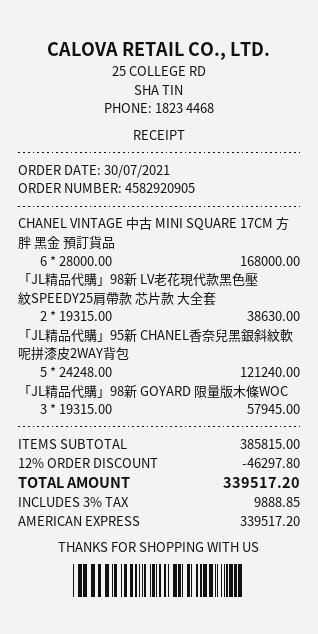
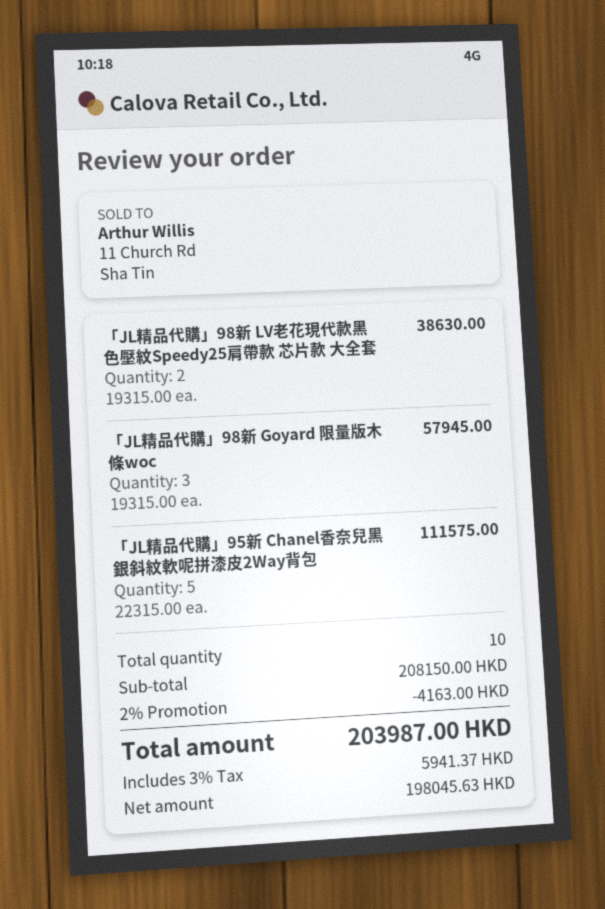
CHANEL VINTAGE 中古 MINI SQUARE 17CM 方胖 黑金 預訂貨品: 6 x 28000.00 = 168000.00 -> none
「JL精品代購」95新 CHANEL香奈兒黑銀斜紋軟呢拼漆皮2WAY背包: 5 x 24248.00 = 121240.00 -> 5 x 22315.00 = 111575.00
subtotal: 385815.00 -> 208150.00
discount: 12% = 46297.80 -> 2% = 4163.00
tax: 3% = 9888.85 -> 3% = 5941.37
total: 339517.20 -> 203987.00

